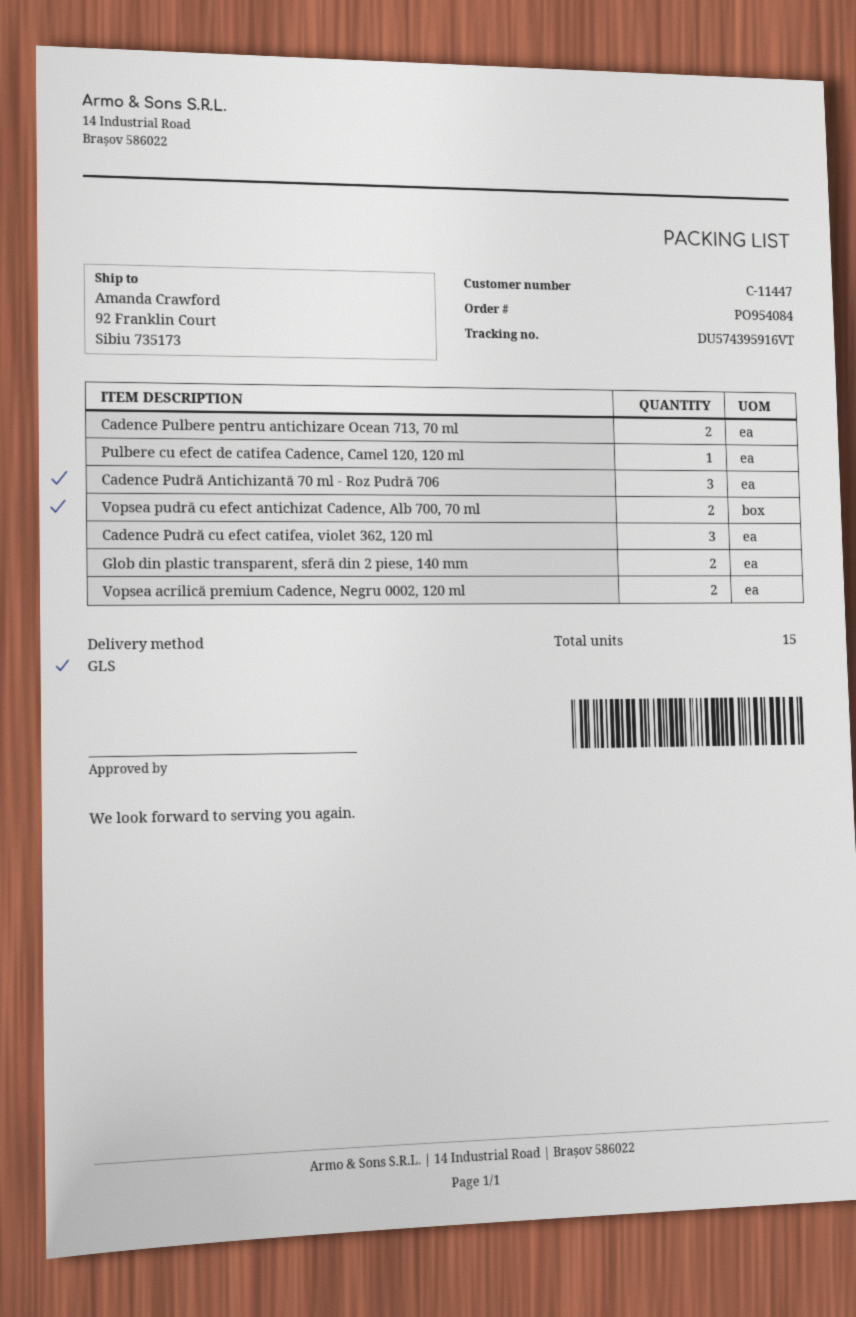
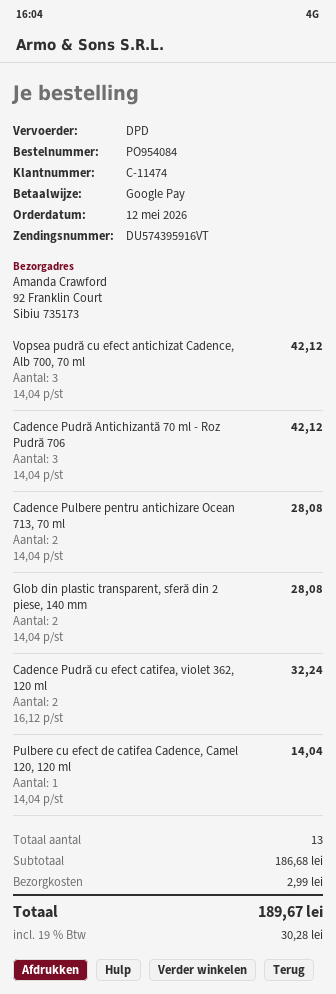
customer number: C-11447 -> C-11474
shipping method: GLS -> DPD
Vopsea pudră cu efect antichizat Cadence, Alb 700, 70 ml: 2 -> 3
Cadence Pudră cu efect catifea, violet 362, 120 ml: 3 -> 2
Vopsea acrilică premium Cadence, Negru 0002, 120 ml: 2 -> none
total quantity: 15 -> 13

